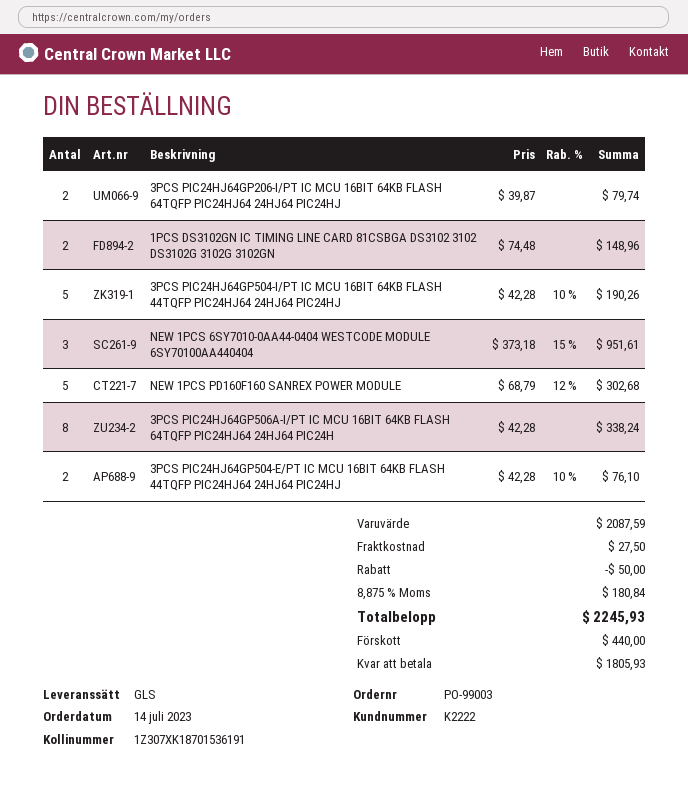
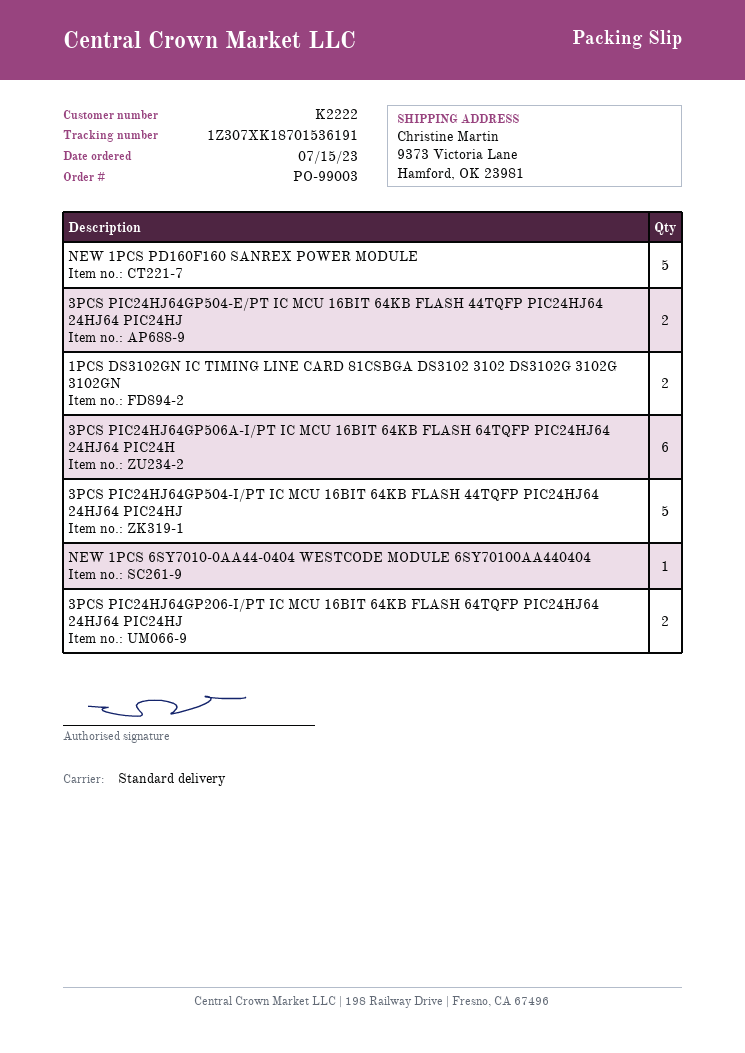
order date: 2023-07-14 -> 2023-07-15
shipping method: GLS -> standard
NEW 1PCS 6SY7010-0AA44-0404 WESTCODE MODULE 6SY70100AA440404: 3 -> 1
3PCS PIC24HJ64GP506A-I/PT IC MCU 16BIT 64KB FLASH 64TQFP PIC24HJ64 24HJ64 PIC24H: 8 -> 6

